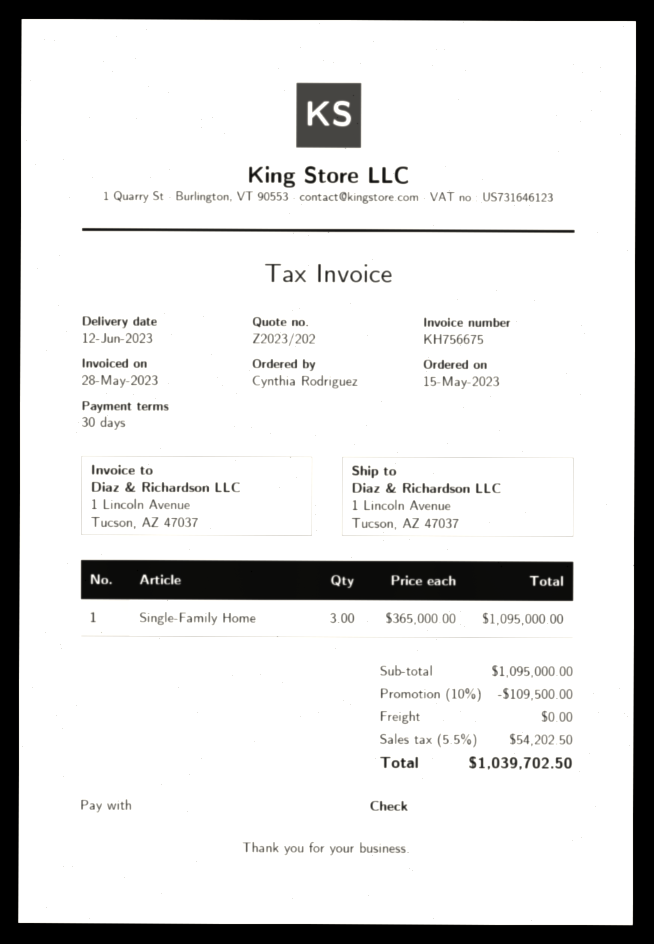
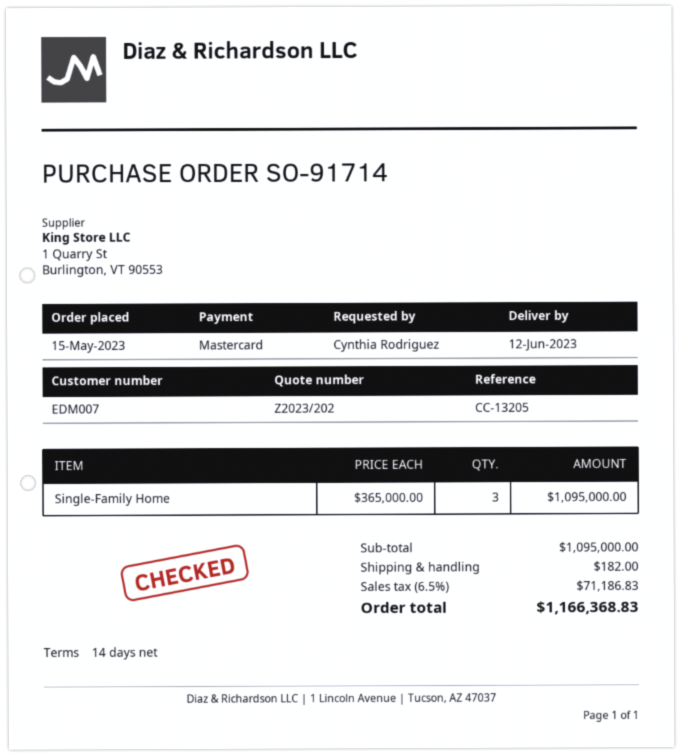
payment terms: 30 days -> 14 days
payment method: cheque -> Mastercard
discount: 10% = 109500.00 -> none
shipping: 0.00 -> 182.00
tax: 5.5% = 54202.50 -> 6.5% = 71186.83
total: 1039702.50 -> 1166368.83

